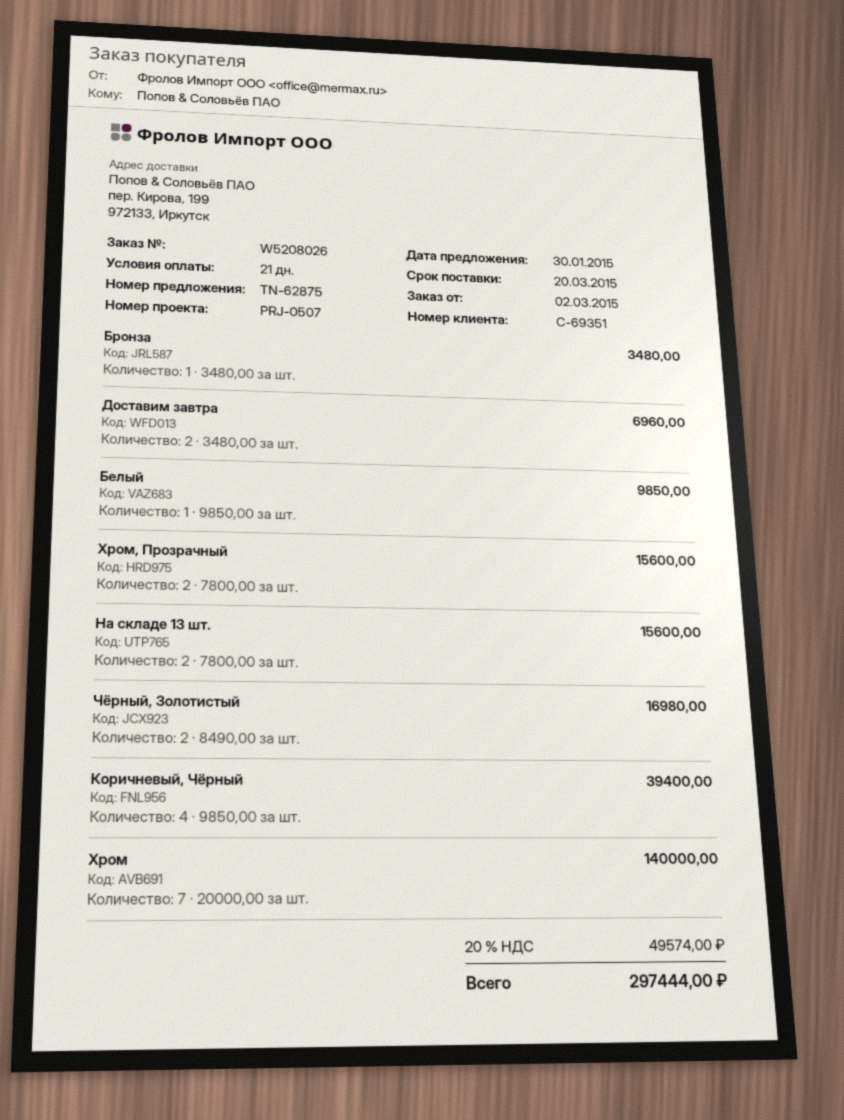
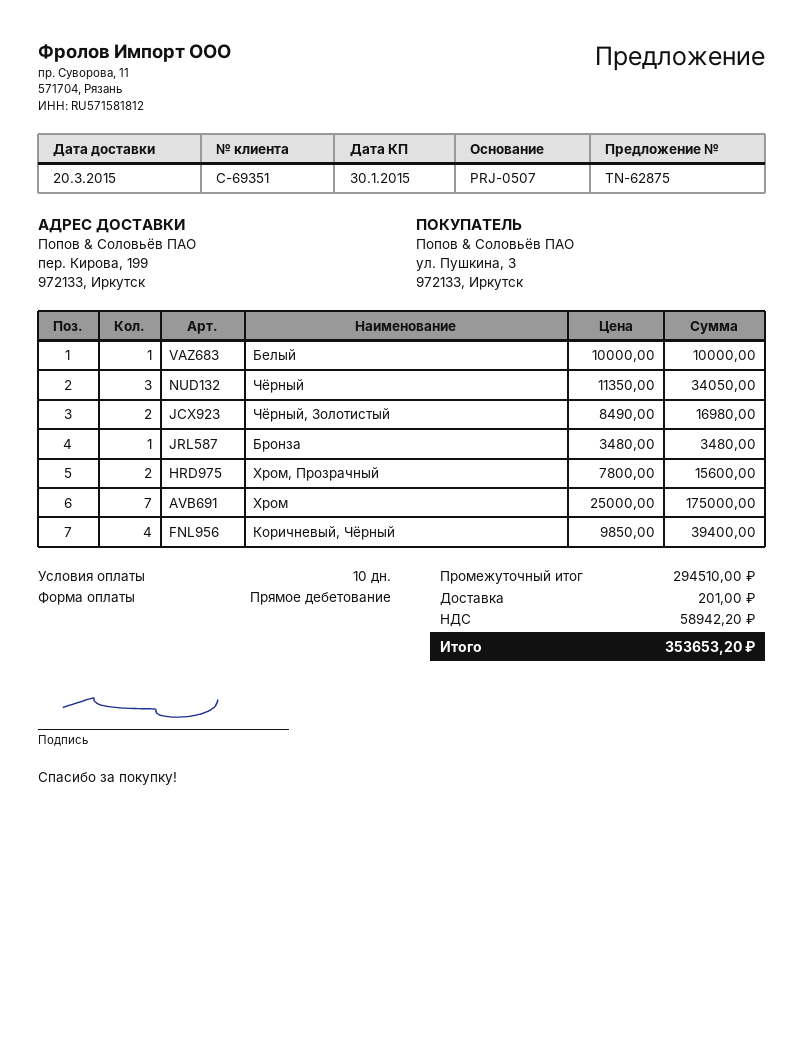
payment terms: 21 days -> 10 days
Доставим завтра: 2 x 3480.00 = 6960.00 -> none
Белый: 1 x 9850.00 = 9850.00 -> 1 x 10000.00 = 10000.00
На складе 13 шт.: 2 x 7800.00 = 15600.00 -> none
Хром: 7 x 20000.00 = 140000.00 -> 7 x 25000.00 = 175000.00
Чёрный: none -> 3 x 11350.00 = 34050.00
shipping: none -> 201.00
tax: 49574.00 -> 58942.20
total: 297444.00 -> 353653.20

